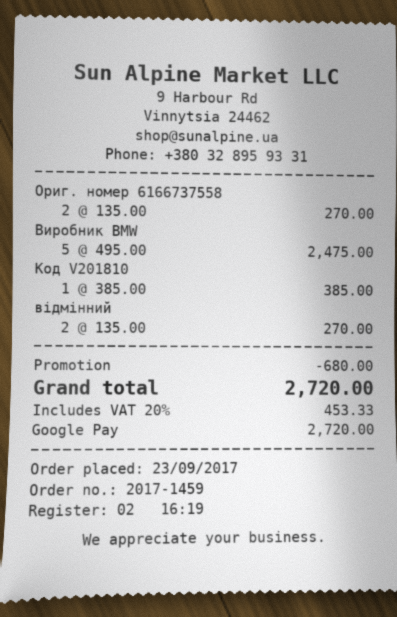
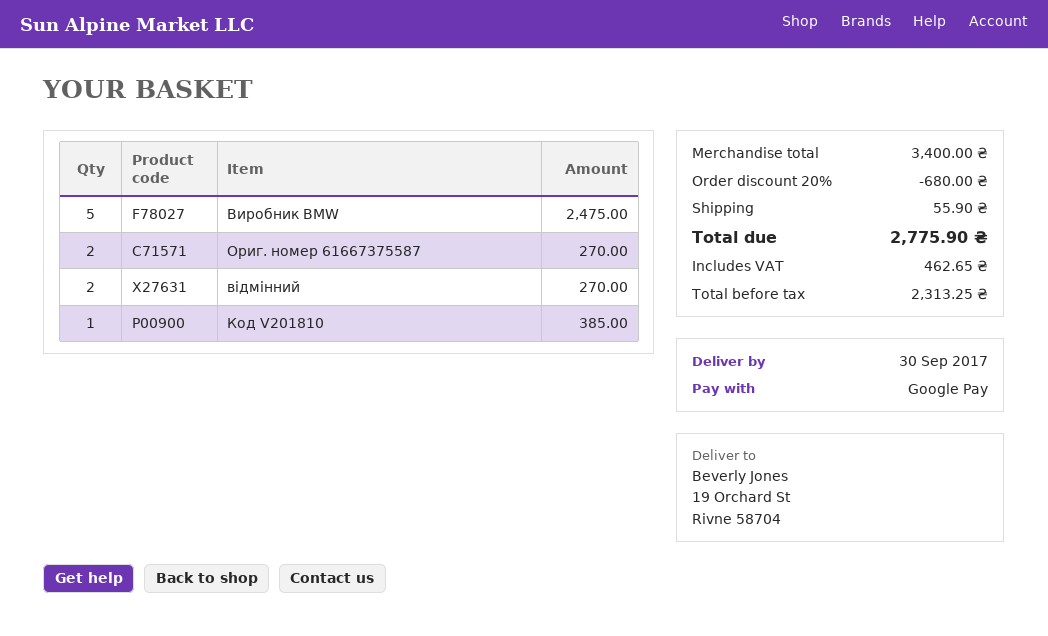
shipping: none -> 55.90
tax: 453.33 -> 462.65
total: 2720.00 -> 2775.90

